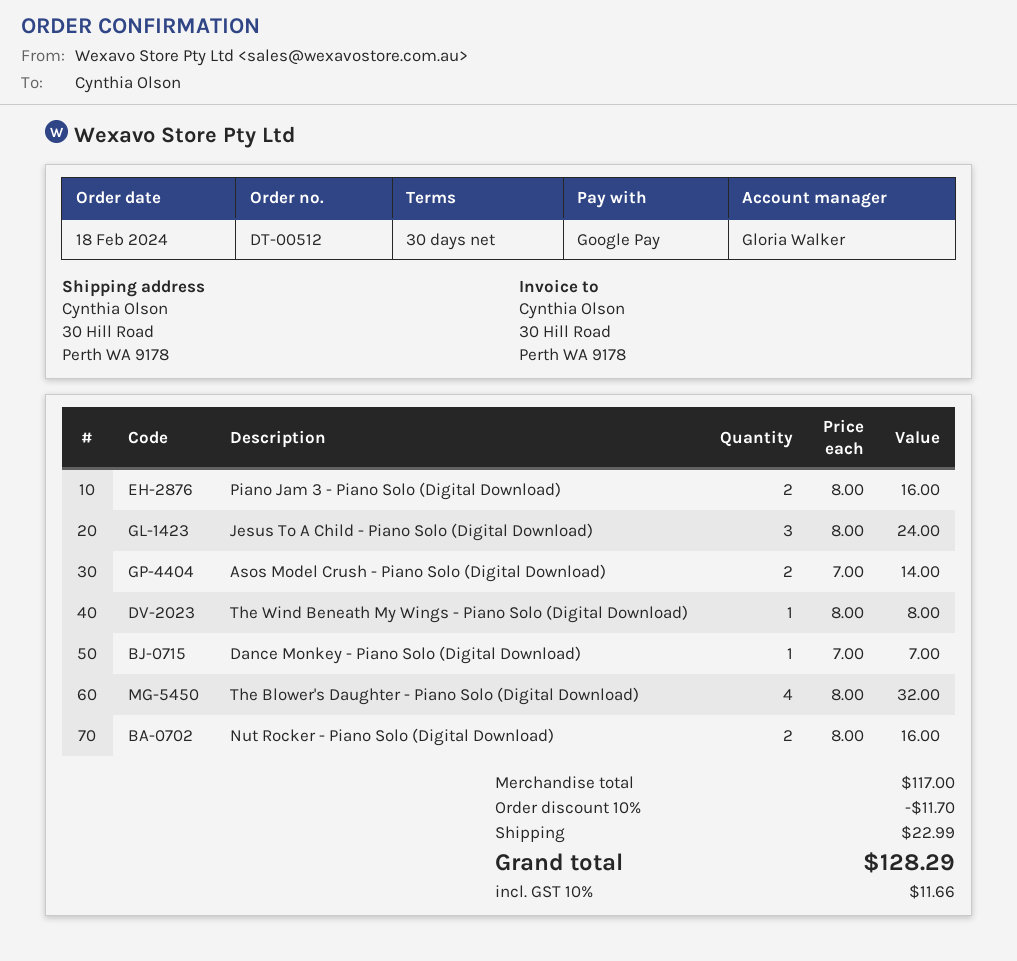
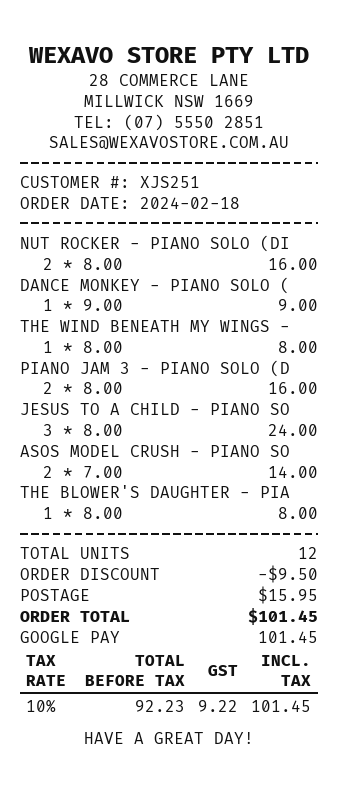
Dance Monkey - Piano Solo (Digital Download): 1 x 7.00 = 7.00 -> 1 x 9.00 = 9.00
The Blower's Daughter - Piano Solo (Digital Download): 4 x 8.00 = 32.00 -> 1 x 8.00 = 8.00
discount: 11.70 -> 9.50
shipping: 22.99 -> 15.95
tax: 10% = 11.66 -> 10% = 9.22
total: 128.29 -> 101.45

